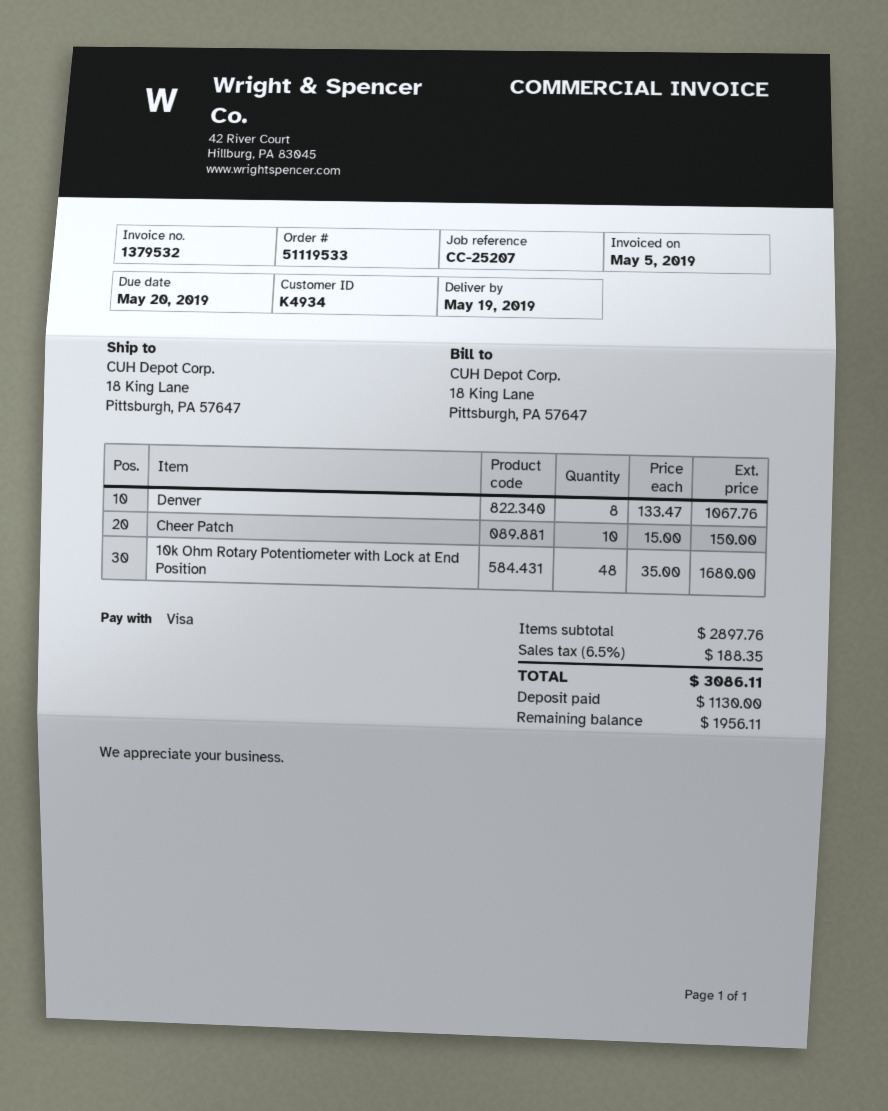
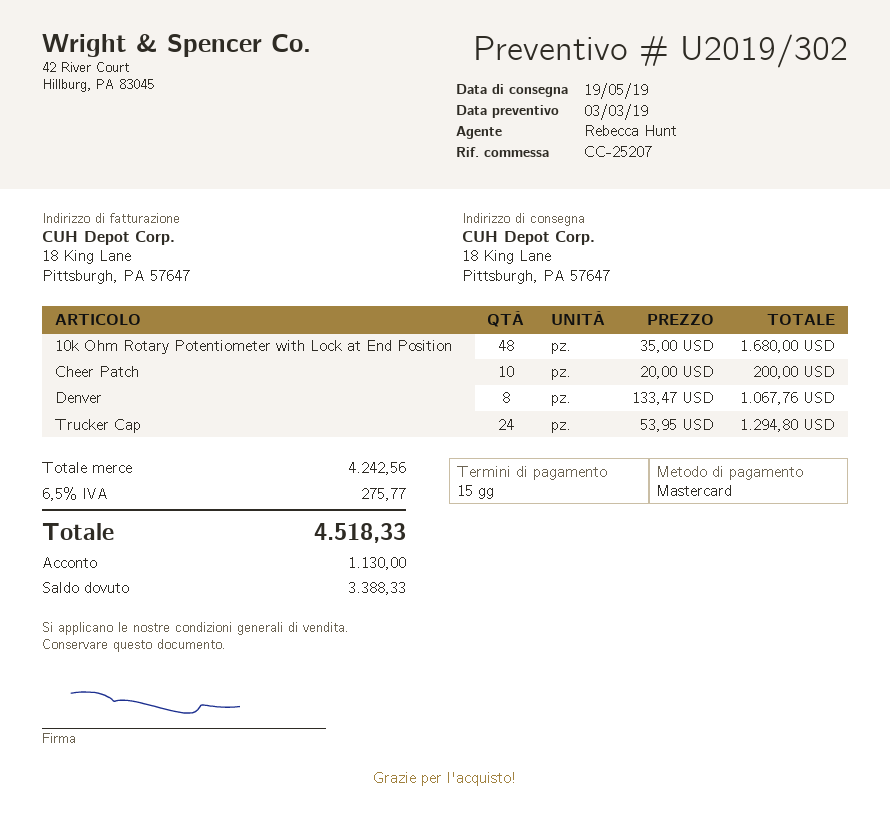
payment method: Visa -> Mastercard
Cheer Patch: 10 x 15.00 = 150.00 -> 10 x 20.00 = 200.00
Trucker Cap: none -> 24 x 53.95 = 1294.80
subtotal: 2897.76 -> 4242.56
tax: 6.5% = 188.35 -> 6.5% = 275.77
total: 3086.11 -> 4518.33
balance: 1956.11 -> 3388.33

